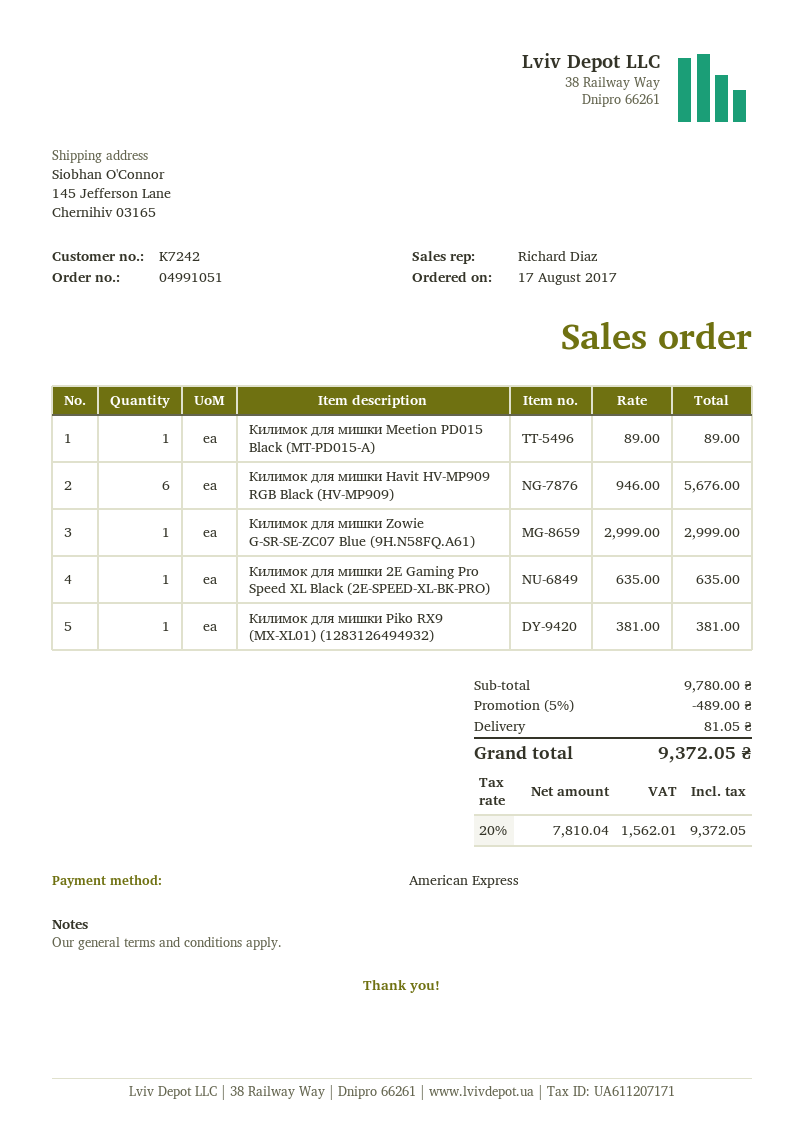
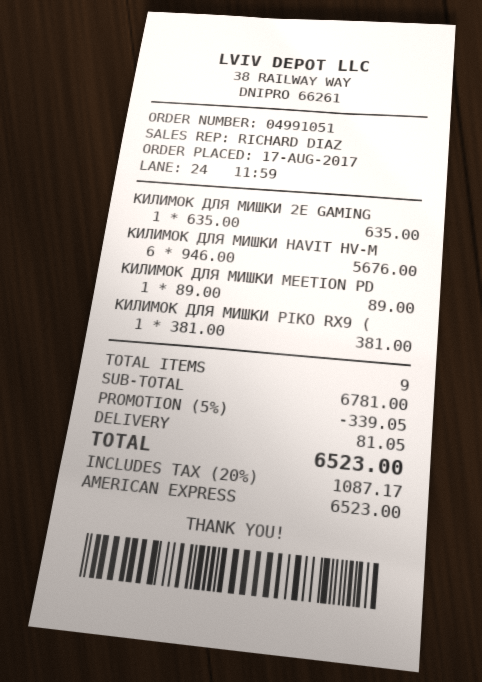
Килимок для мишки Zowie G-SR-SE-ZC07 Blue (9H.N58FQ.A61): 1 x 2999.00 = 2999.00 -> none
subtotal: 9780.00 -> 6781.00
discount: 5% = 489.00 -> 5% = 339.05
tax: 20% = 1562.01 -> 20% = 1087.17
total: 9372.05 -> 6523.00

